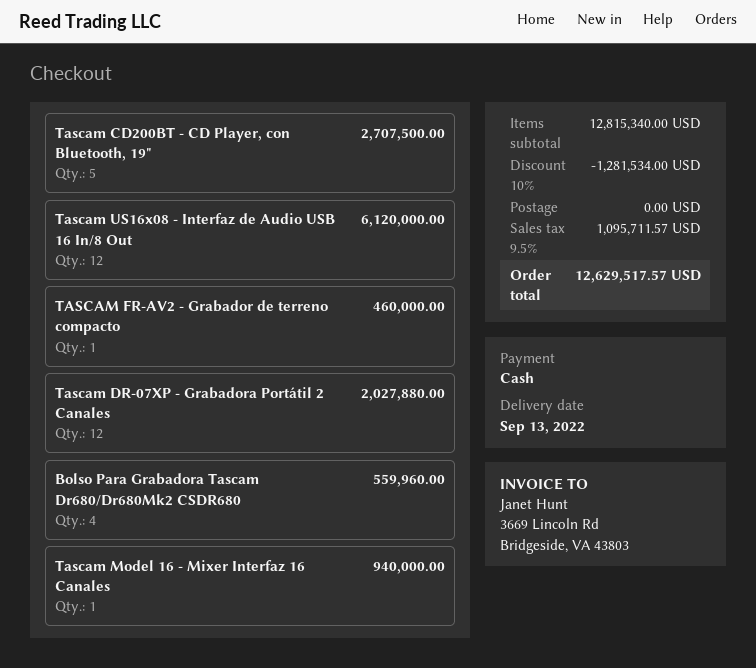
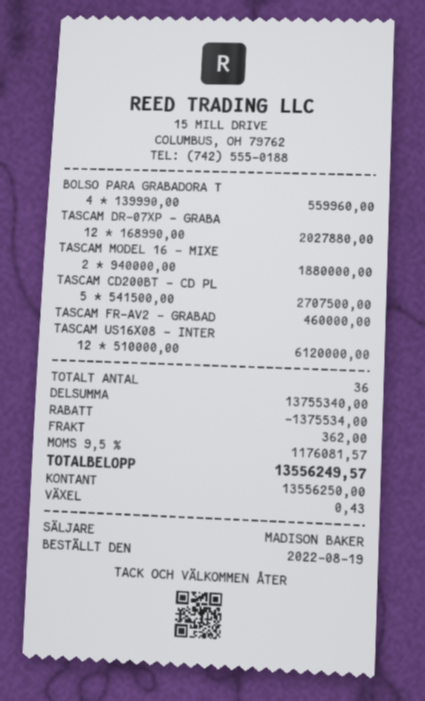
Tascam Model 16 - Mixer Interfaz 16 Canales: 1 for 940000.00 -> 2 for 1880000.00
subtotal: 12815340.00 -> 13755340.00
discount: 1281534.00 -> 1375534.00
shipping: 0.00 -> 362.00
tax: 9.5% = 1095711.57 -> 9.5% = 1176081.57
total: 12629517.57 -> 13556249.57

